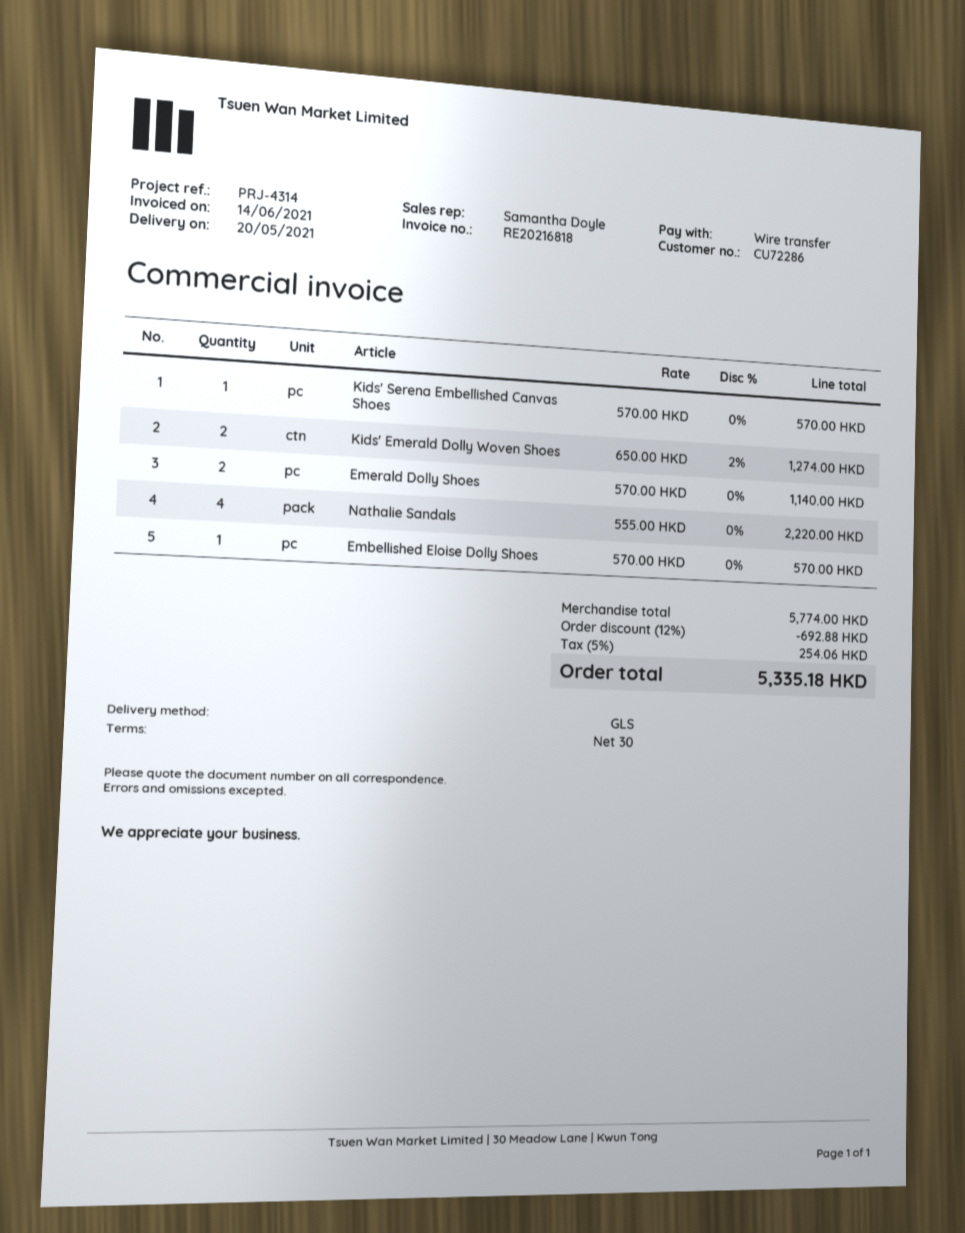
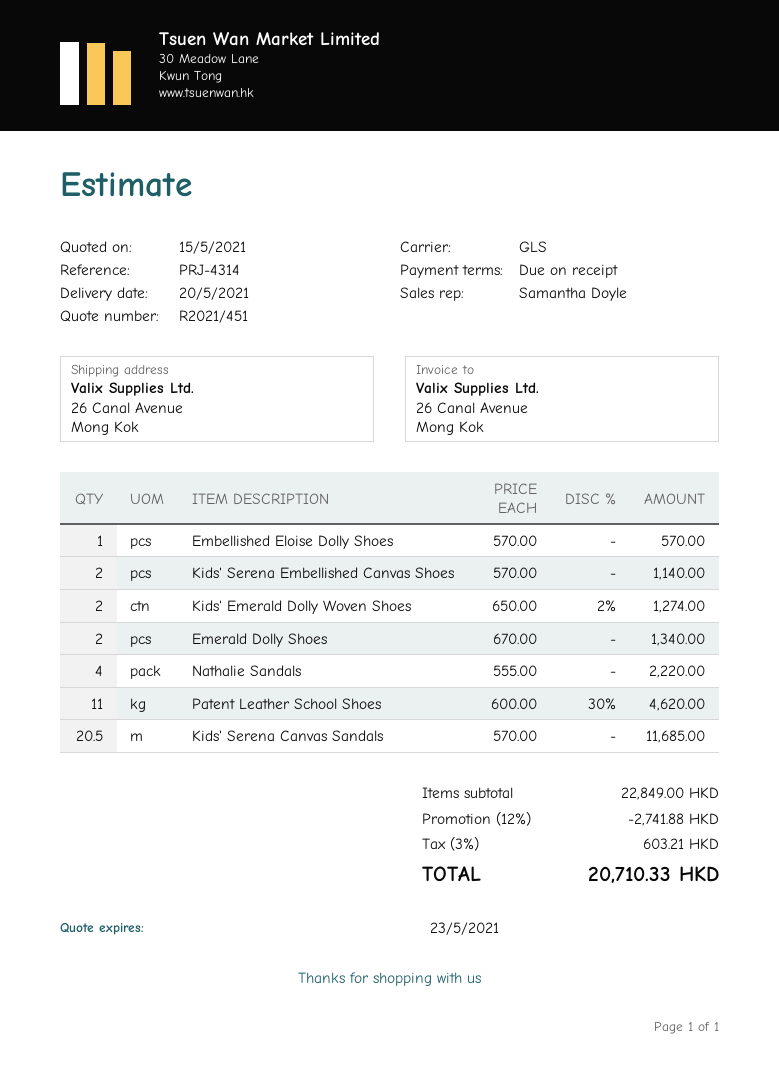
payment terms: 30 days -> on receipt
Kids' Serena Embellished Canvas Shoes: 1 x 570.00 = 570.00 -> 2 x 570.00 = 1140.00
Emerald Dolly Shoes: 2 x 570.00 = 1140.00 -> 2 x 670.00 = 1340.00
Patent Leather School Shoes: none -> 11 x 600.00 - 30% = 4620.00
Kids' Serena Canvas Sandals: none -> 20.5 x 570.00 = 11685.00
subtotal: 5774.00 -> 22849.00
discount: 12% = 692.88 -> 12% = 2741.88
tax: 5% = 254.06 -> 3% = 603.21
total: 5335.18 -> 20710.33

